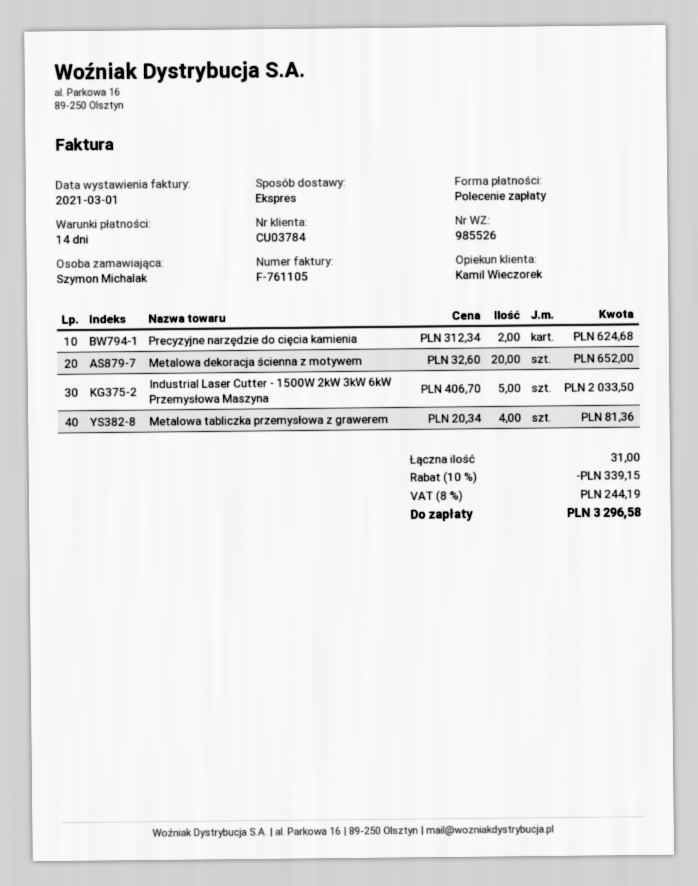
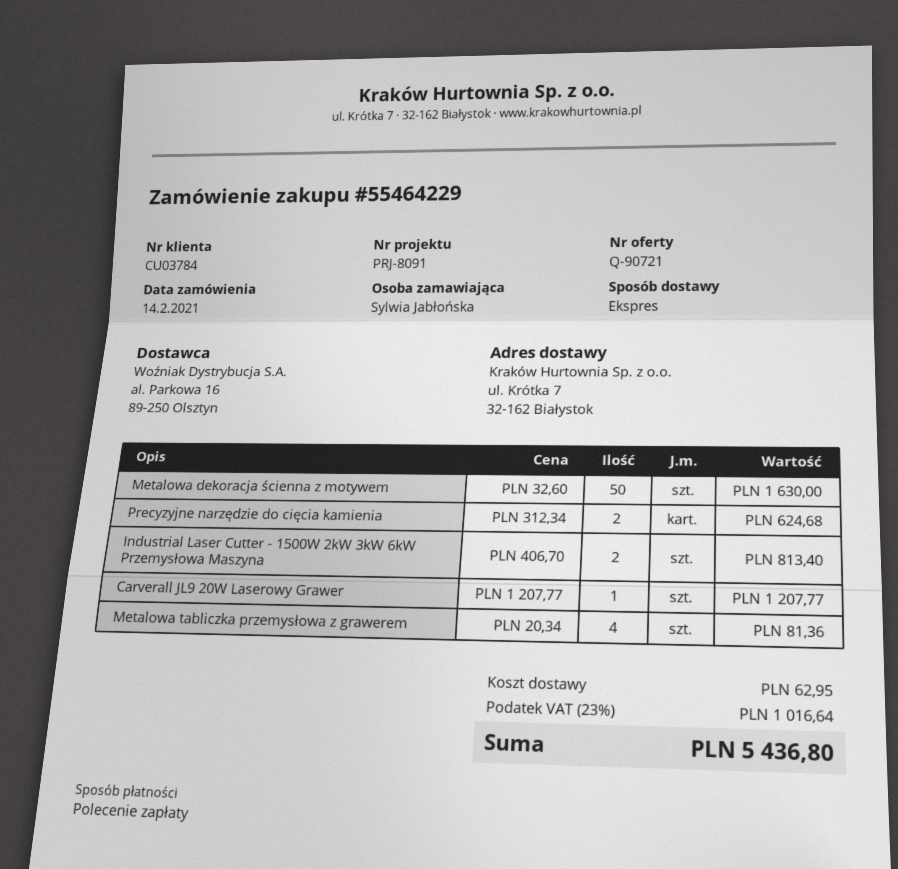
ordered by: Szymon Michalak -> Sylwia Jabłońska
Metalowa dekoracja ścienna z motywem: 20 x 32.60 = 652.00 -> 50 x 32.60 = 1630.00
Industrial Laser Cutter - 1500W 2kW 3kW 6kW Przemysłowa Maszyna: 5 x 406.70 = 2033.50 -> 2 x 406.70 = 813.40
Carverall JL9 20W Laserowy Grawer: none -> 1 x 1207.77 = 1207.77
discount: 10% = 339.15 -> none
shipping: none -> 62.95
tax: 8% = 244.19 -> 23% = 1016.64
total: 3296.58 -> 5436.80

